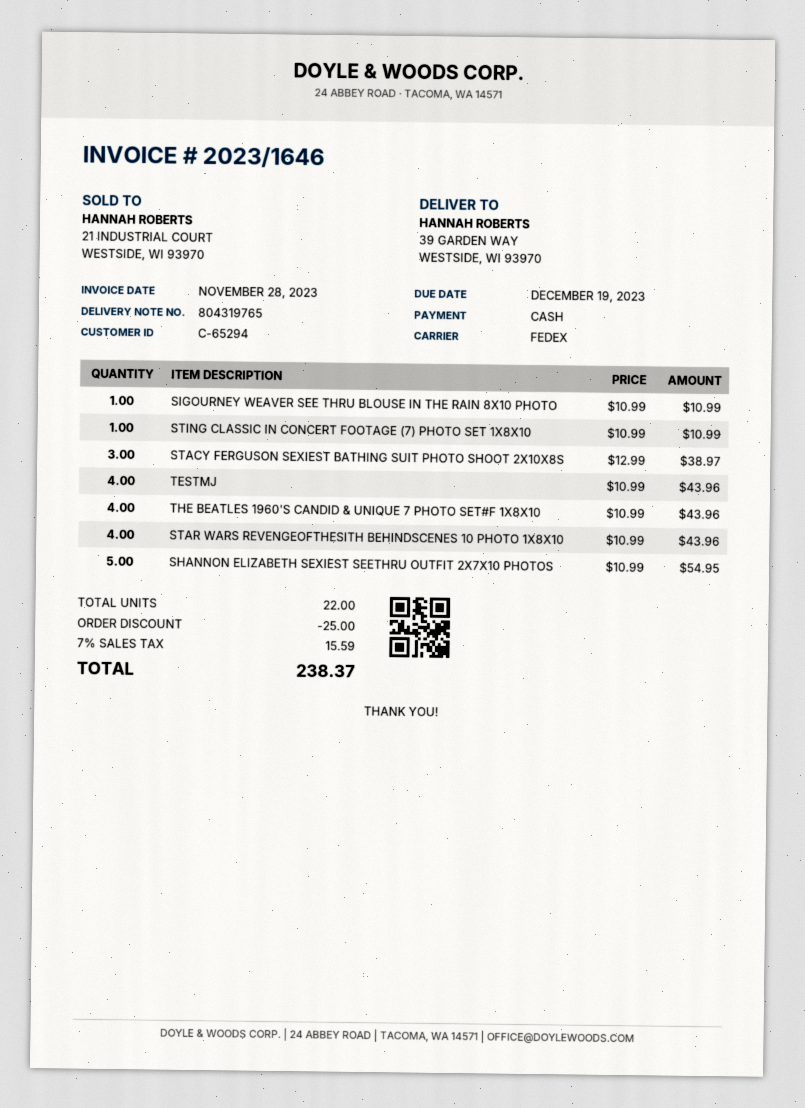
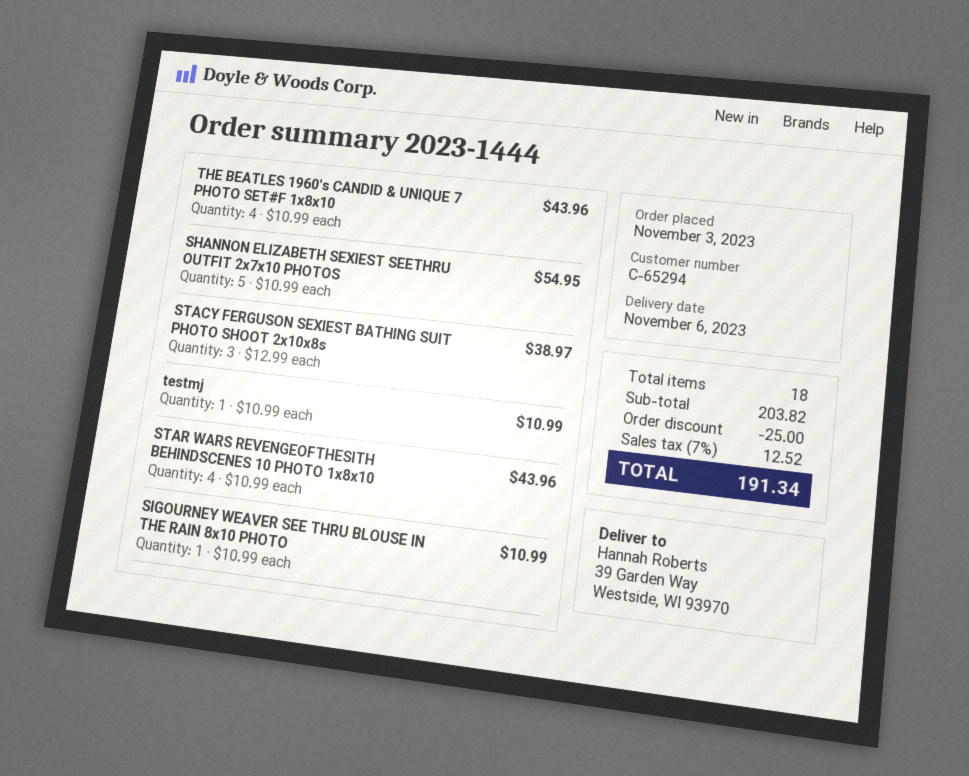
STING CLASSIC IN CONCERT FOOTAGE (7) PHOTO SET 1X8X10: 1 x 10.99 = 10.99 -> none
TESTMJ: 4 x 10.99 = 43.96 -> 1 x 10.99 = 10.99
total quantity: 22 -> 18
tax: 7% = 15.59 -> 7% = 12.52
total: 238.37 -> 191.34

